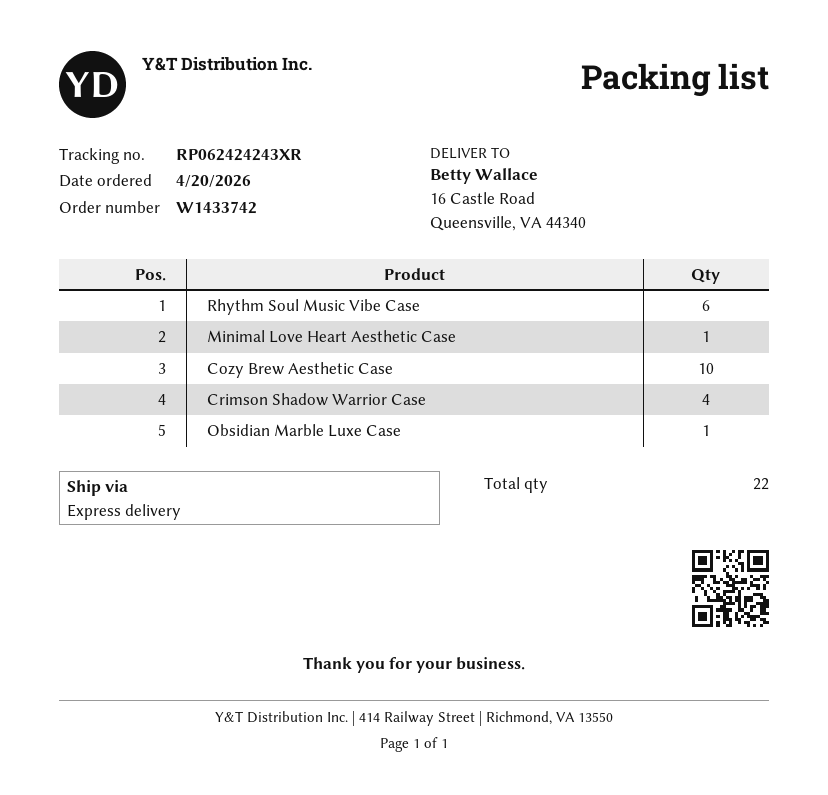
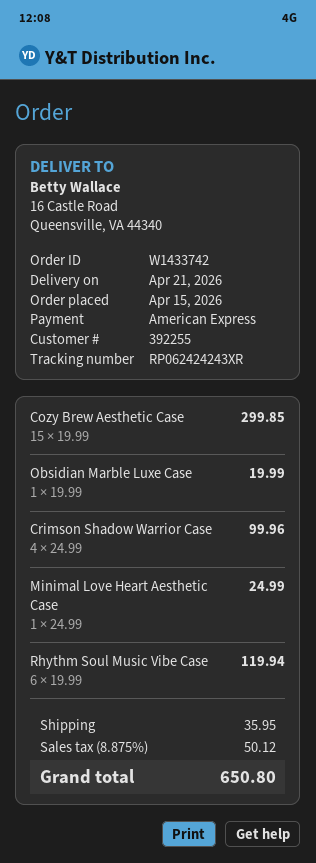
order date: 2026-04-20 -> 2026-04-15
Cozy Brew Aesthetic Case: 10 -> 15

